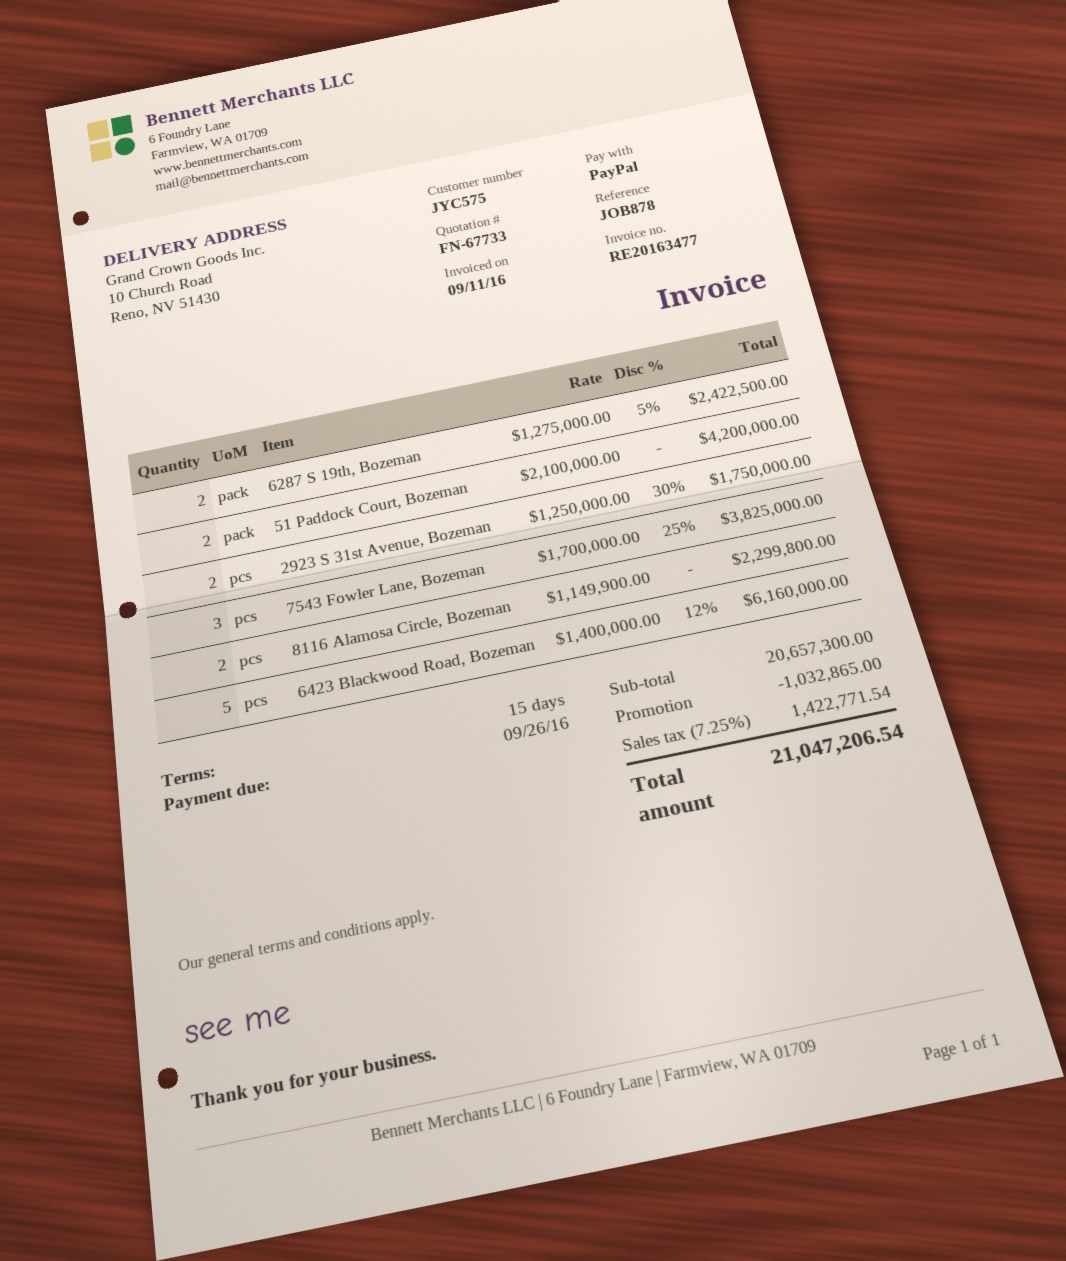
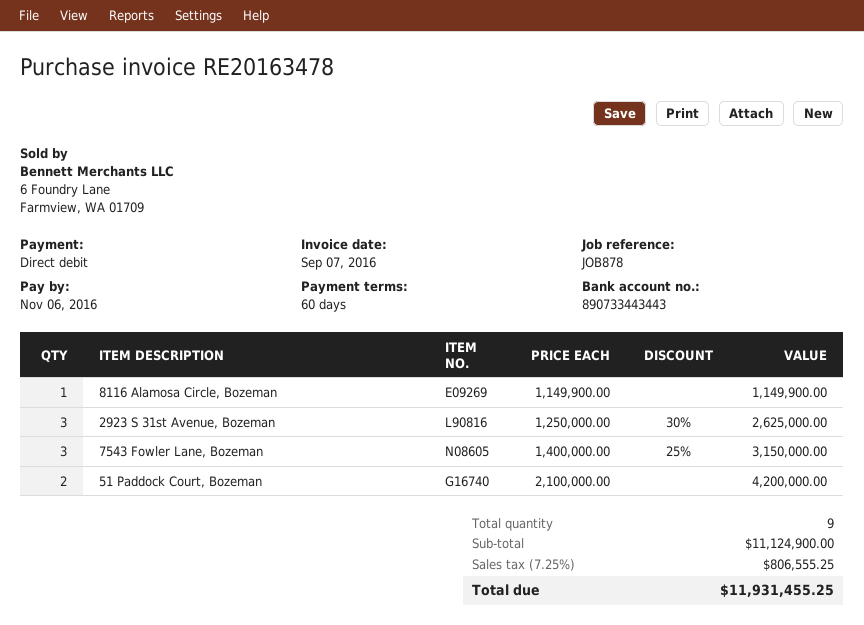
invoice number: RE20163477 -> RE20163478
invoice date: 2016-09-11 -> 2016-09-07
payment terms: 15 days -> 60 days
due date: 2016-09-26 -> 2016-11-06
payment method: PayPal -> direct debit
6287 S 19th, Bozeman: 2 x 1275000.00 - 5% = 2422500.00 -> none
2923 S 31st Avenue, Bozeman: 2 x 1250000.00 - 30% = 1750000.00 -> 3 x 1250000.00 - 30% = 2625000.00
7543 Fowler Lane, Bozeman: 3 x 1700000.00 - 25% = 3825000.00 -> 3 x 1400000.00 - 25% = 3150000.00
8116 Alamosa Circle, Bozeman: 2 x 1149900.00 = 2299800.00 -> 1 x 1149900.00 = 1149900.00
6423 Blackwood Road, Bozeman: 5 x 1400000.00 - 12% = 6160000.00 -> none
subtotal: 20657300.00 -> 11124900.00
discount: 1032865.00 -> none
tax: 7.25% = 1422771.54 -> 7.25% = 806555.25
total: 21047206.54 -> 11931455.25

